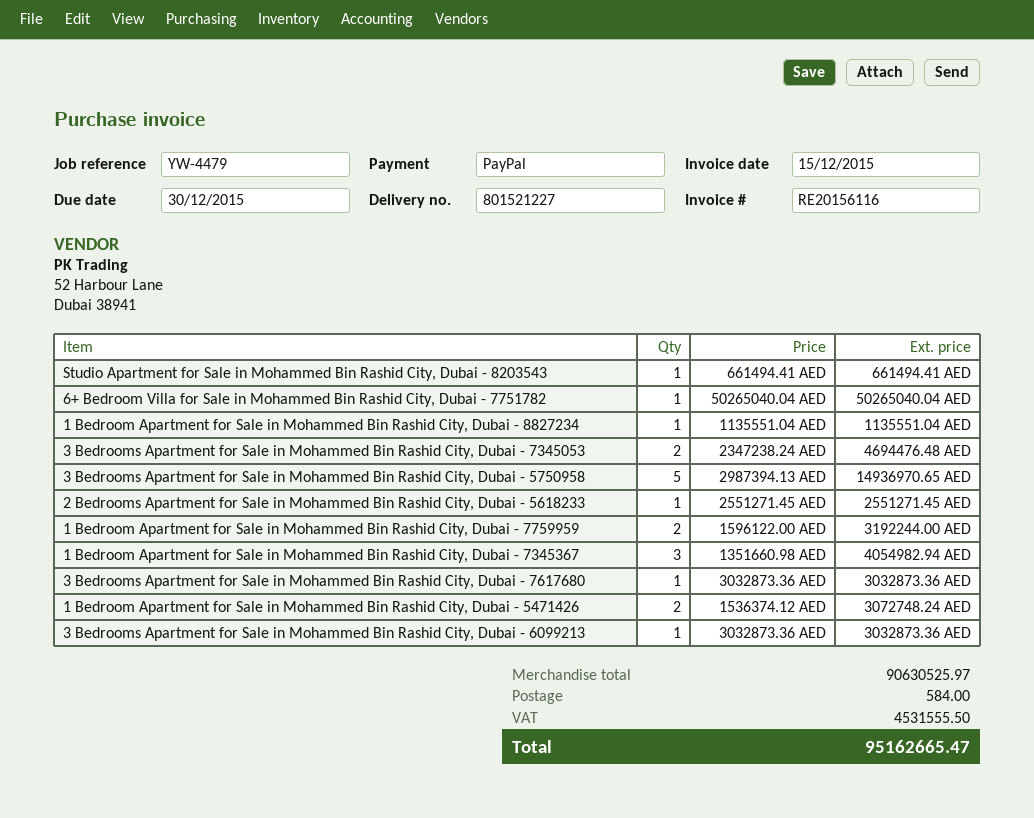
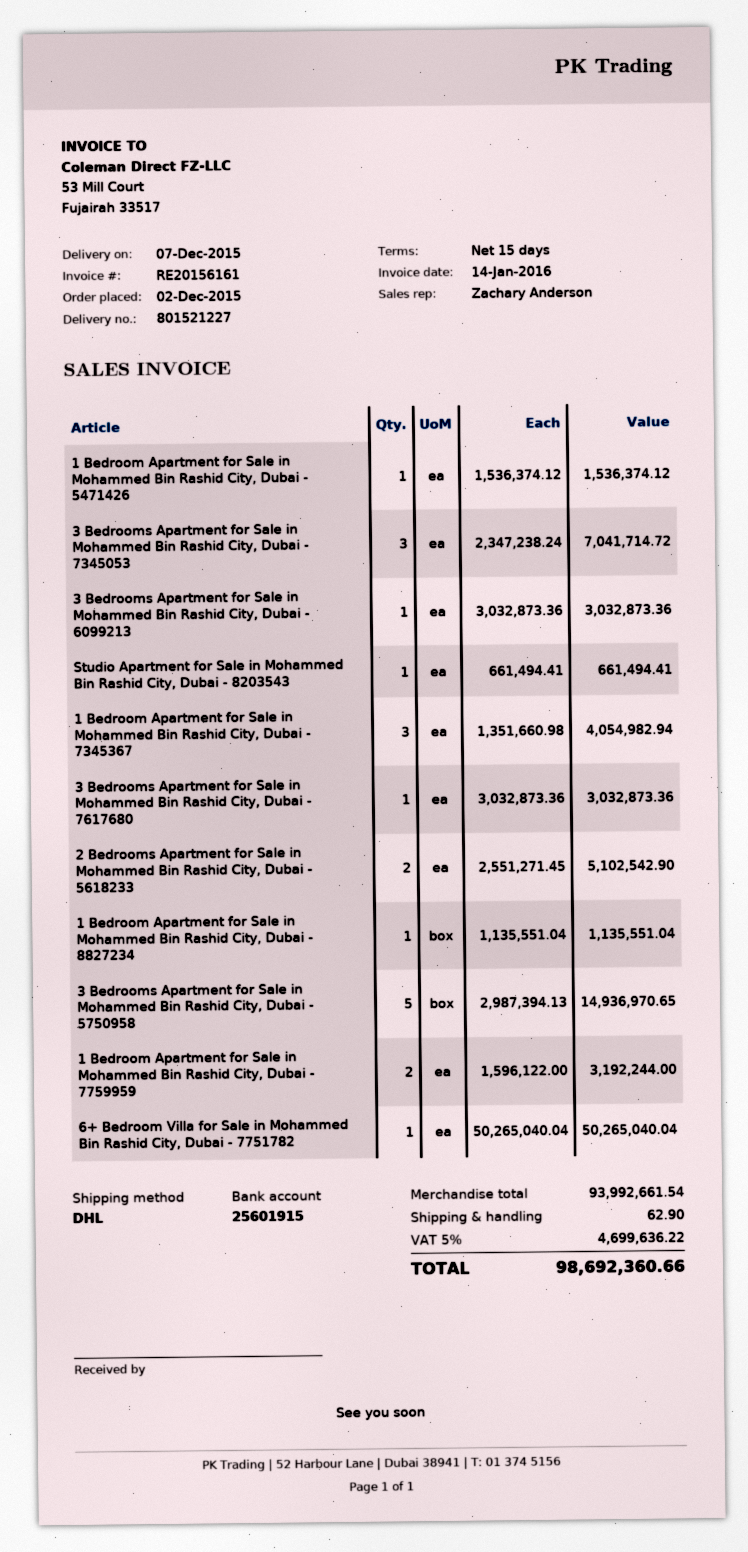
invoice number: RE20156116 -> RE20156161
invoice date: 2015-12-15 -> 2016-01-14
3 Bedrooms Apartment for Sale in Mohammed Bin Rashid City, Dubai - 7345053: 2 x 2347238.24 = 4694476.48 -> 3 x 2347238.24 = 7041714.72
2 Bedrooms Apartment for Sale in Mohammed Bin Rashid City, Dubai - 5618233: 1 x 2551271.45 = 2551271.45 -> 2 x 2551271.45 = 5102542.90
1 Bedroom Apartment for Sale in Mohammed Bin Rashid City, Dubai - 5471426: 2 x 1536374.12 = 3072748.24 -> 1 x 1536374.12 = 1536374.12
subtotal: 90630525.97 -> 93992661.54
shipping: 584.00 -> 62.90
tax: 4531555.50 -> 4699636.22
total: 95162665.47 -> 98692360.66

